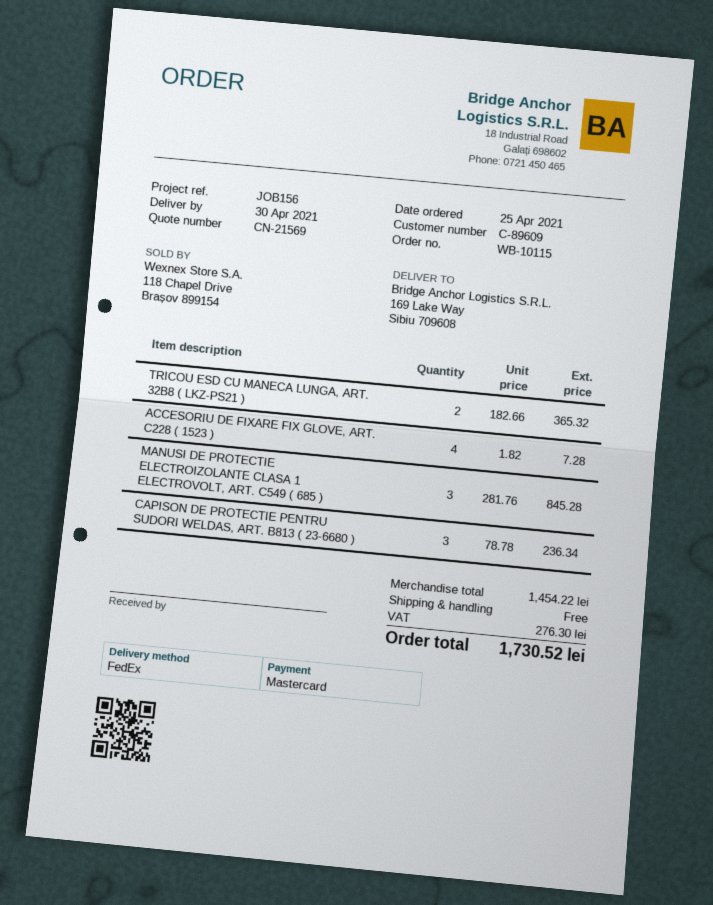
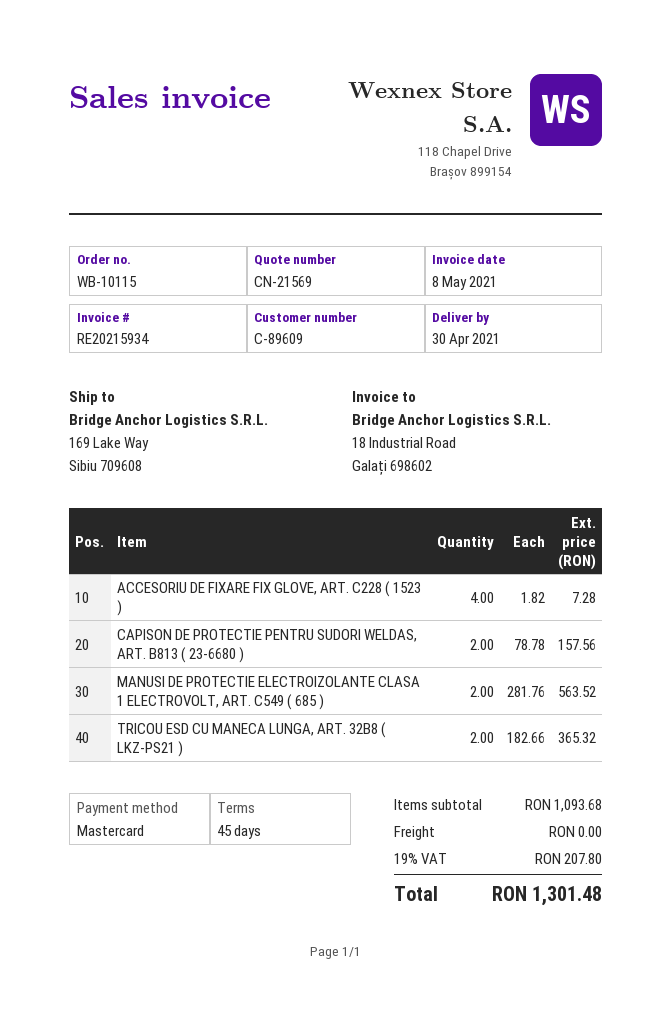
MANUSI DE PROTECTIE ELECTROIZOLANTE CLASA 1 ELECTROVOLT, ART. C549 ( 685 ): 3 x 281.76 = 845.28 -> 2 x 281.76 = 563.52
CAPISON DE PROTECTIE PENTRU SUDORI WELDAS, ART. B813 ( 23-6680 ): 3 x 78.78 = 236.34 -> 2 x 78.78 = 157.56
subtotal: 1454.22 -> 1093.68
tax: 276.30 -> 207.80
total: 1730.52 -> 1301.48

